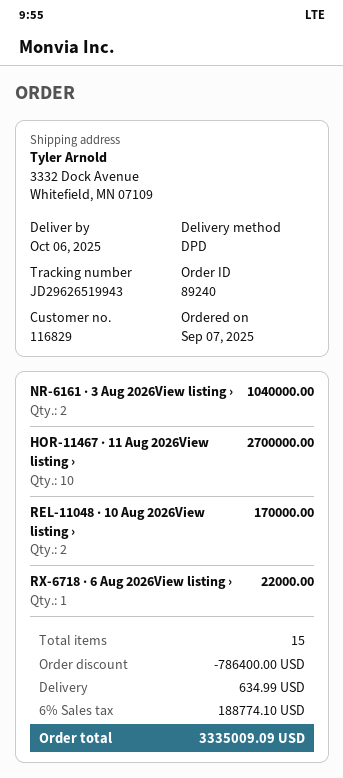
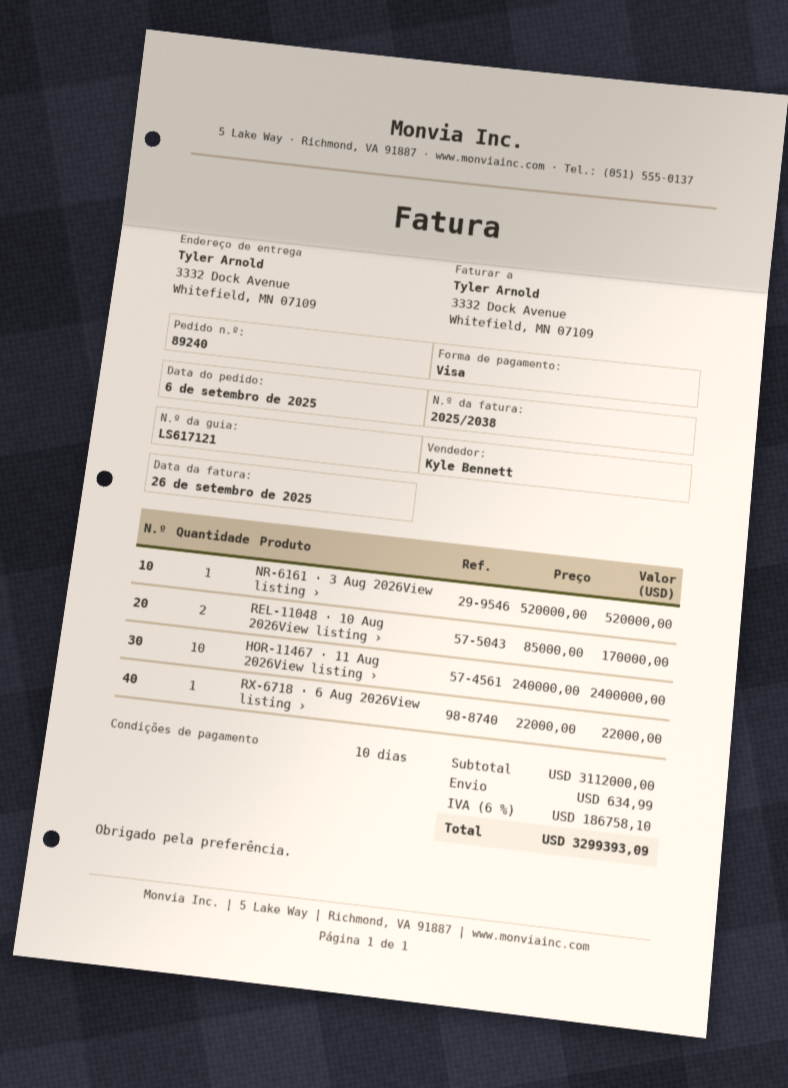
order date: 2025-09-07 -> 2025-09-06
NR-6161 · 3 Aug 2026View listing ›: 2 for 1040000.00 -> 1 for 520000.00
HOR-11467 · 11 Aug 2026View listing ›: 10 for 2700000.00 -> 10 for 2400000.00
discount: 786400.00 -> none
tax: 6% = 188774.10 -> 6% = 186758.10
total: 3335009.09 -> 3299393.09

